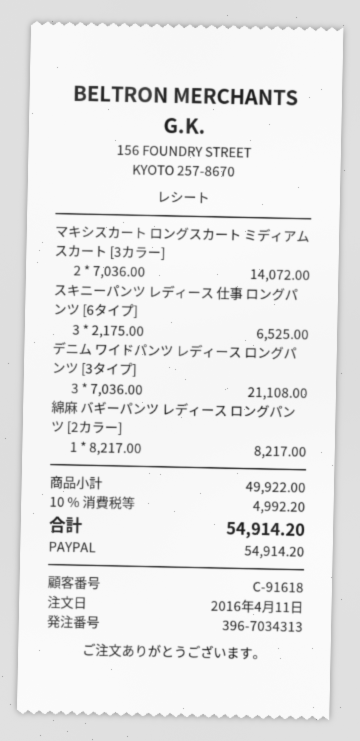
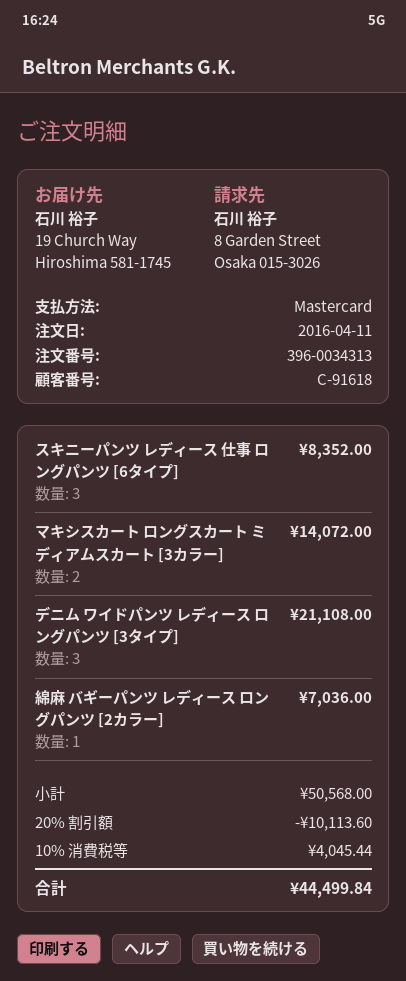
order number: 396-7034313 -> 396-0034313
payment method: PayPal -> Mastercard
スキニーパンツ レディース 仕事 ロングパンツ [6タイプ]: 3 for 6525.00 -> 3 for 8352.00
綿麻 バギーパンツ レディース ロングパンツ [2カラー]: 1 for 8217.00 -> 1 for 7036.00
subtotal: 49922.00 -> 50568.00
discount: none -> 20% = 10113.60
tax: 10% = 4992.20 -> 10% = 4045.44
total: 54914.20 -> 44499.84

